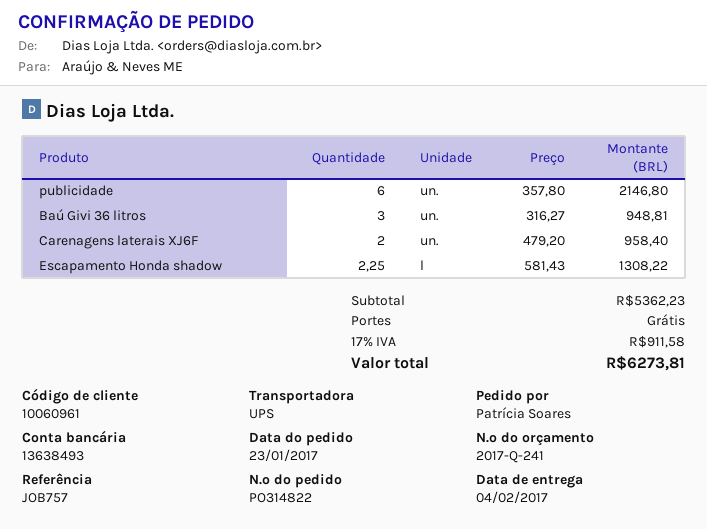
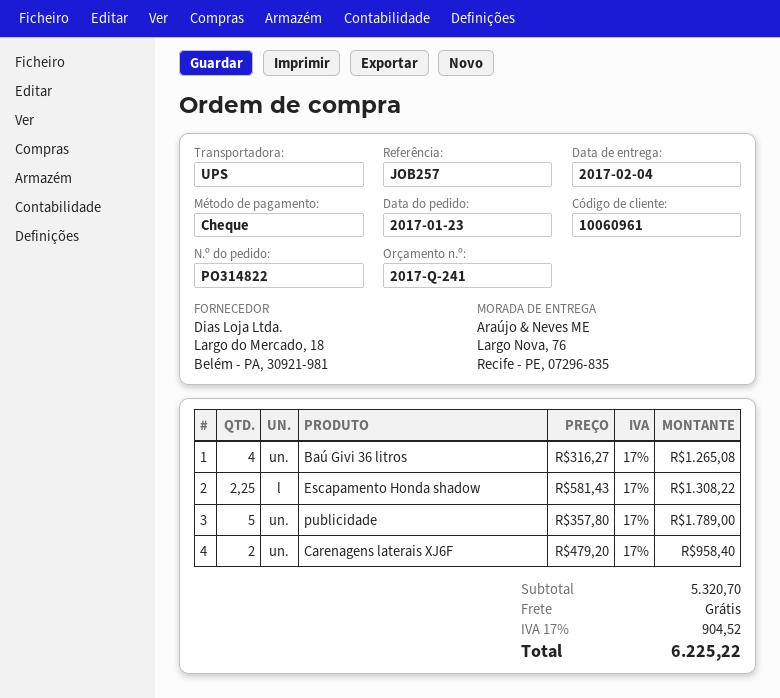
reference: JOB757 -> JOB257
publicidade: 6 x 357.80 = 2146.80 -> 5 x 357.80 = 1789.00
Baú Givi 36 litros: 3 x 316.27 = 948.81 -> 4 x 316.27 = 1265.08
subtotal: 5362.23 -> 5320.70
tax: 17% = 911.58 -> 17% = 904.52
total: 6273.81 -> 6225.22

